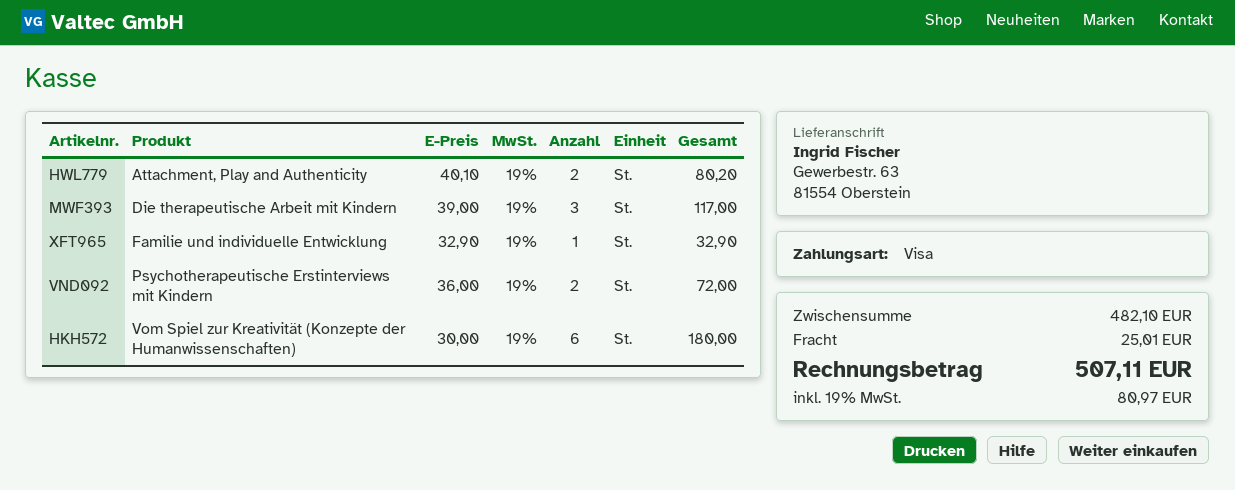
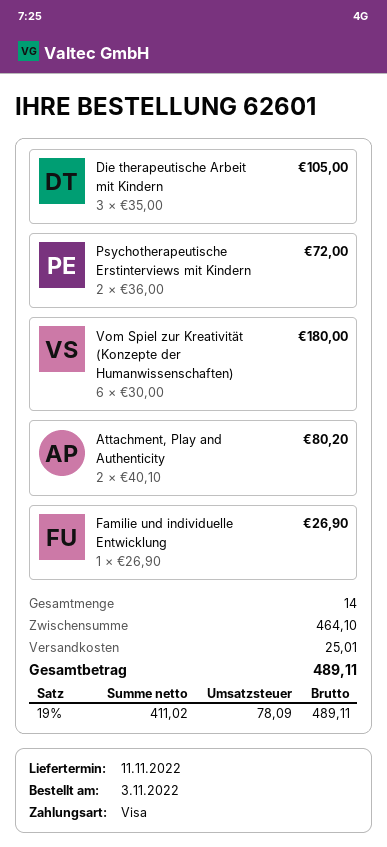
Die therapeutische Arbeit mit Kindern: 3 x 39.00 = 117.00 -> 3 x 35.00 = 105.00
Familie und individuelle Entwicklung: 1 x 32.90 = 32.90 -> 1 x 26.90 = 26.90
subtotal: 482.10 -> 464.10
tax: 19% = 80.97 -> 19% = 78.09
total: 507.11 -> 489.11

